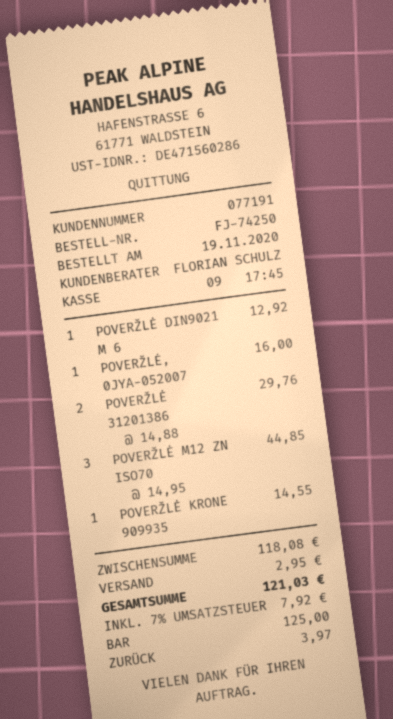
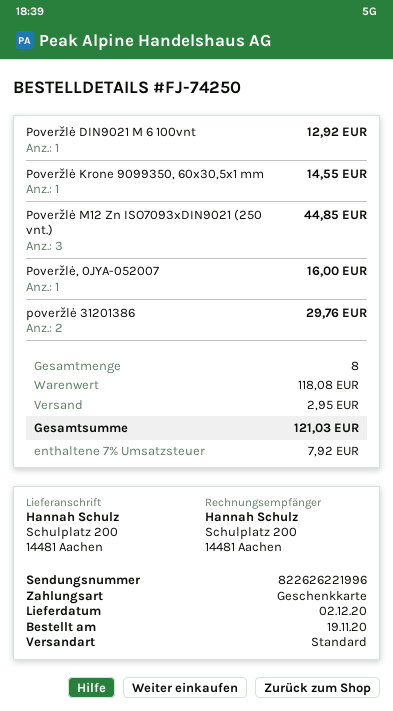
payment method: cash -> gift card

